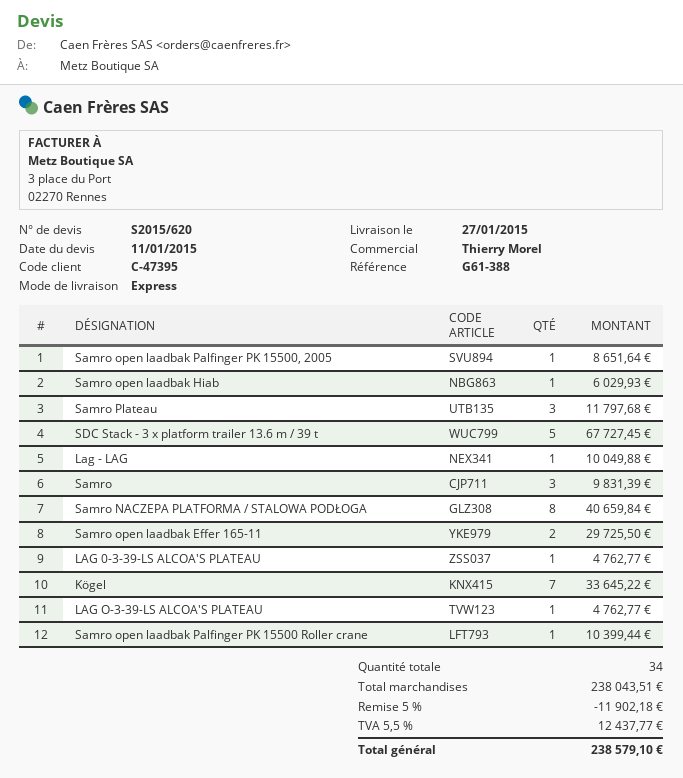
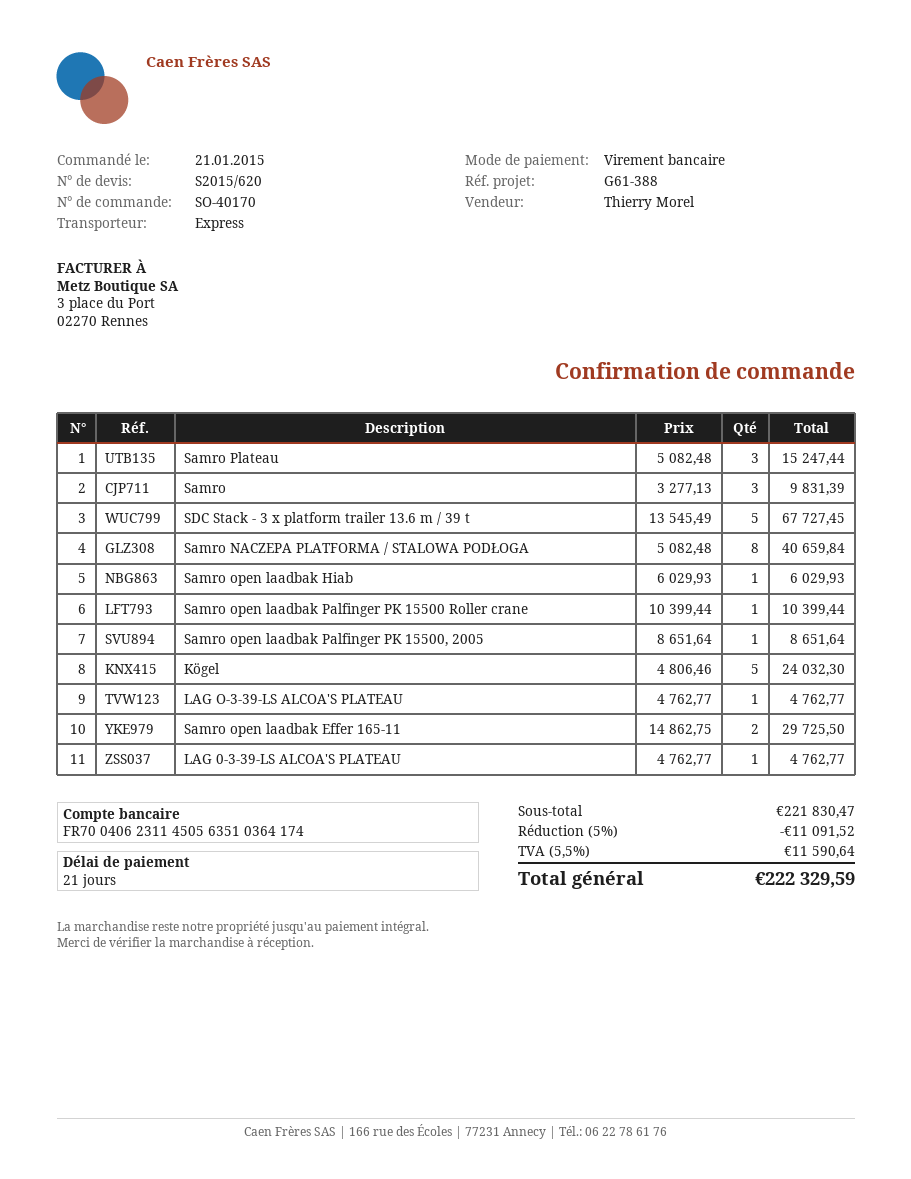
Samro Plateau: 3 for 11797.68 -> 3 for 15247.44
Lag - LAG: 1 for 10049.88 -> none
Kögel: 7 for 33645.22 -> 5 for 24032.30
subtotal: 238043.51 -> 221830.47
discount: 5% = 11902.18 -> 5% = 11091.52
tax: 5.5% = 12437.77 -> 5.5% = 11590.64
total: 238579.10 -> 222329.59

